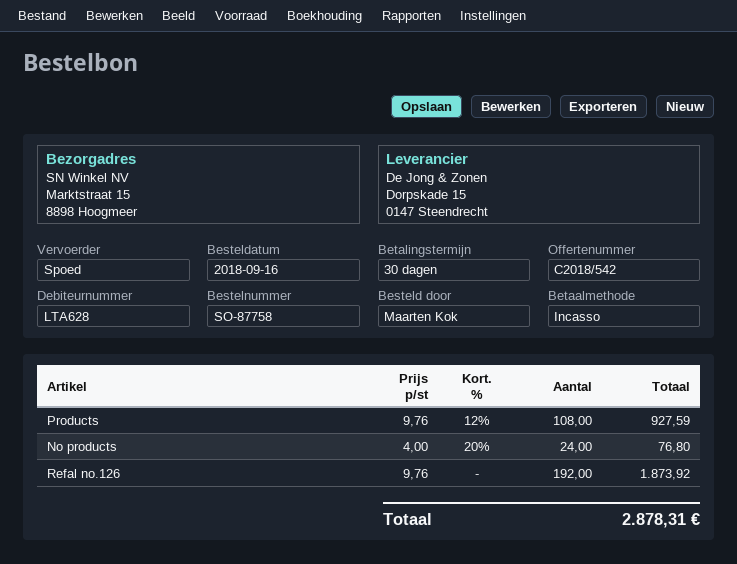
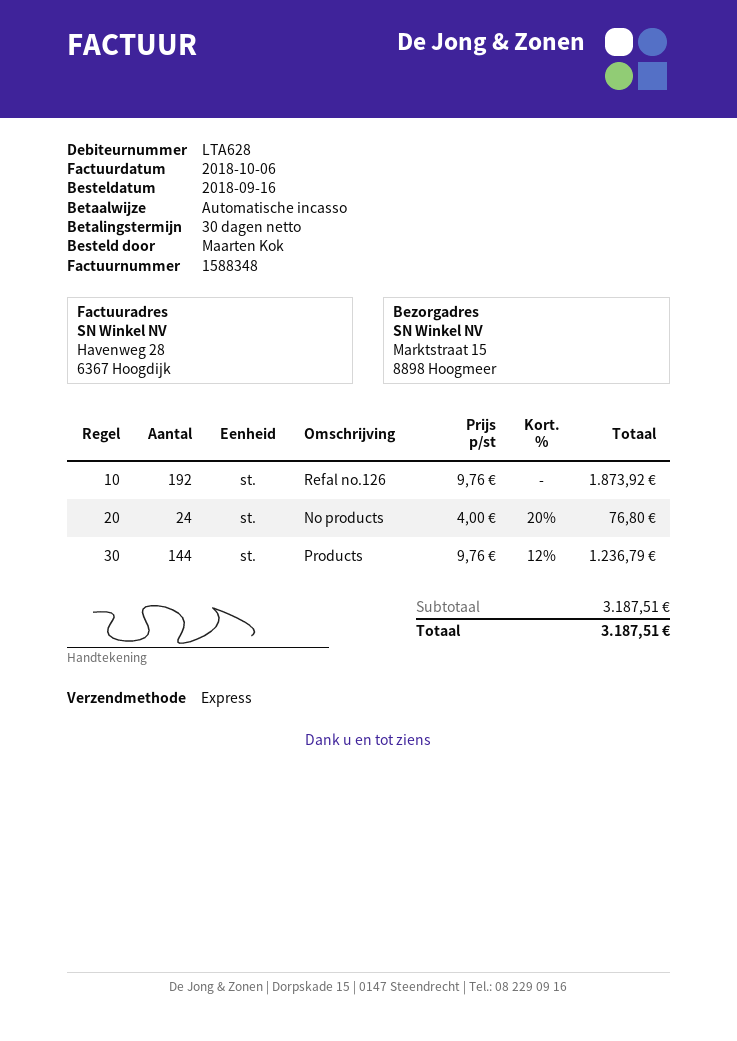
Products: 108 x 9.76 - 12% = 927.59 -> 144 x 9.76 - 12% = 1236.79
total: 2878.31 -> 3187.51

